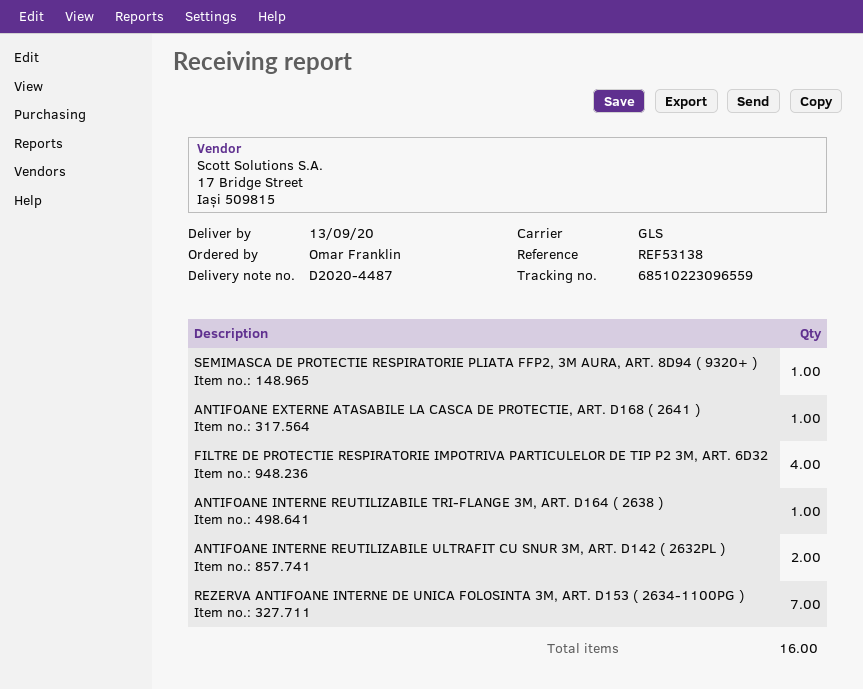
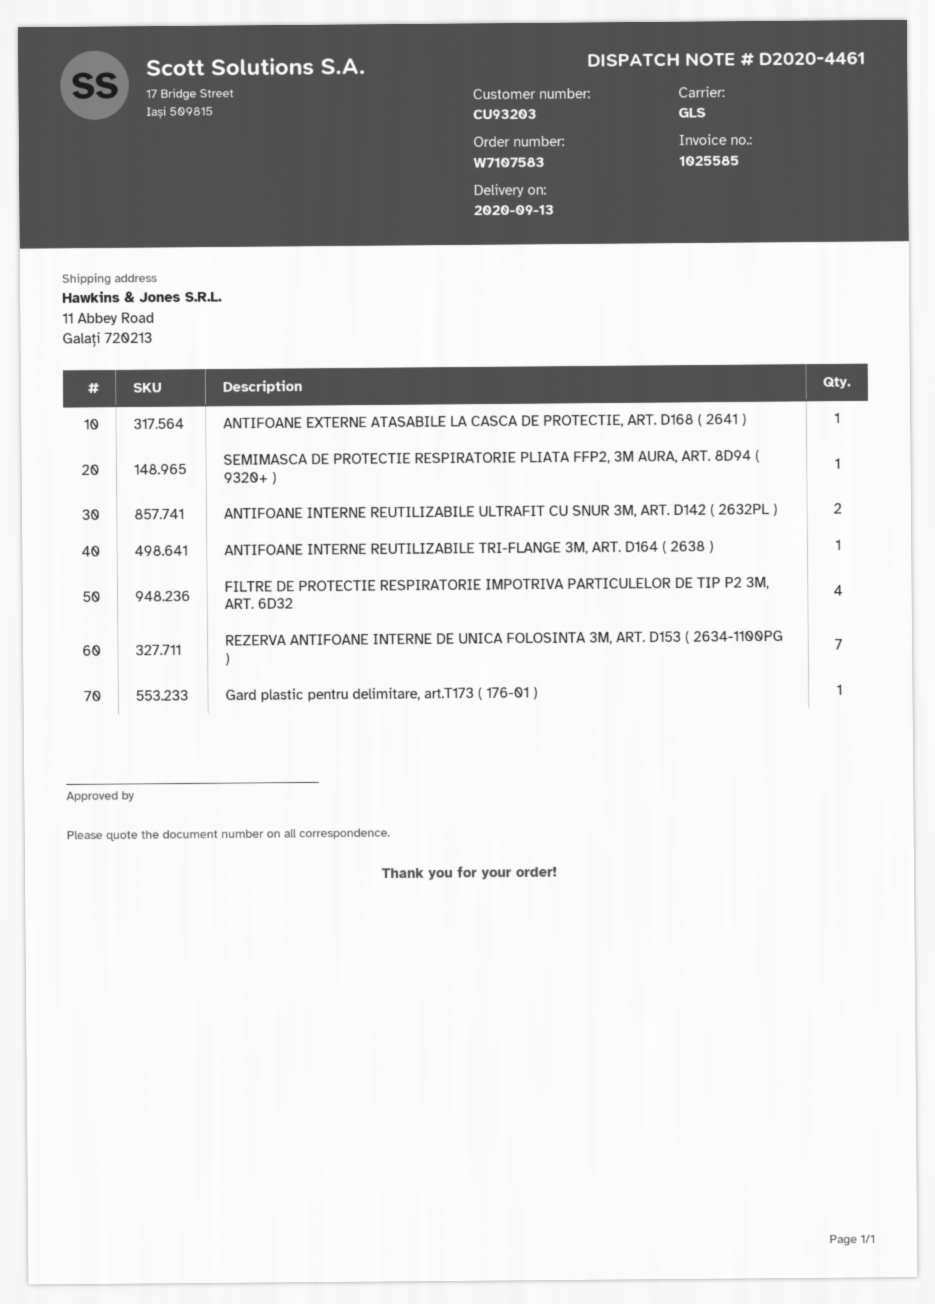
delivery note number: D2020-4487 -> D2020-4461
Gard plastic pentru delimitare, art.T173 ( 176-01 ): none -> 1

